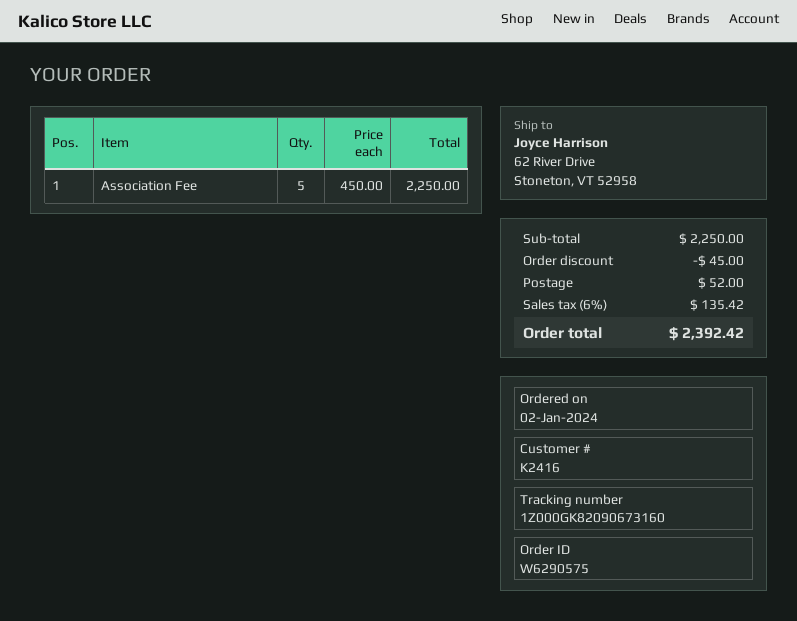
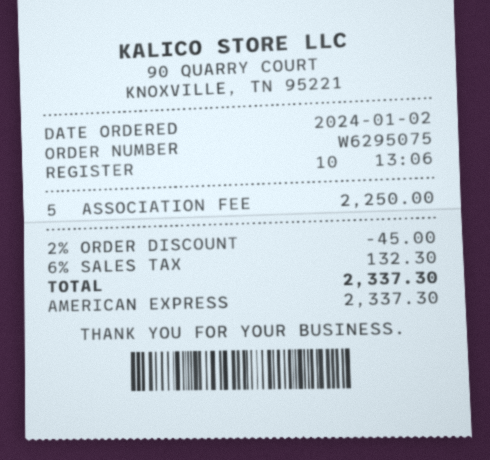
order number: W6290575 -> W6295075
shipping: 52.00 -> none
tax: 6% = 135.42 -> 6% = 132.30
total: 2392.42 -> 2337.30

